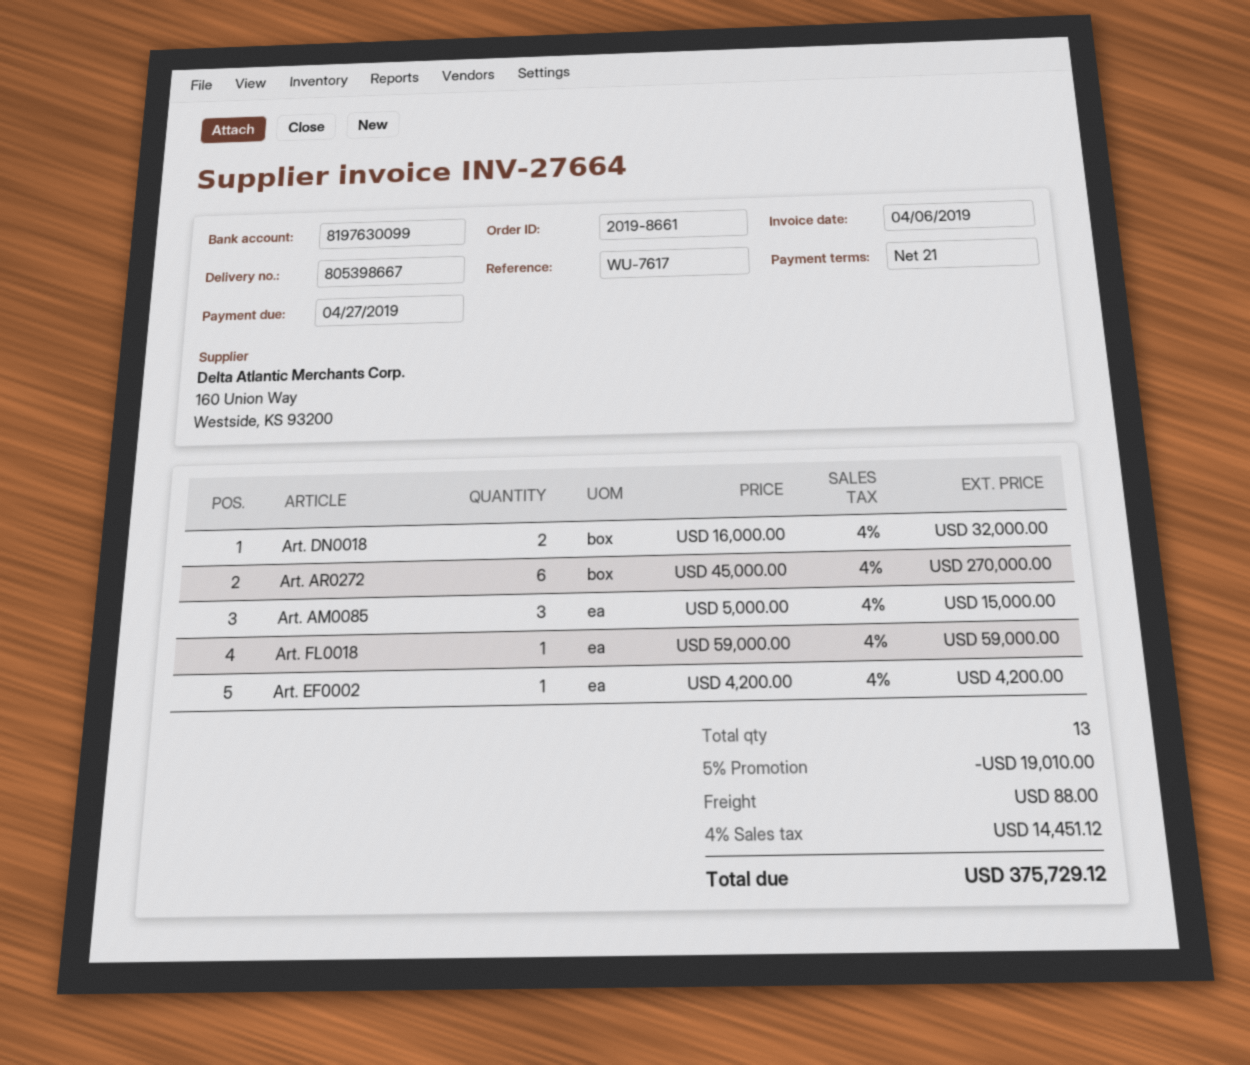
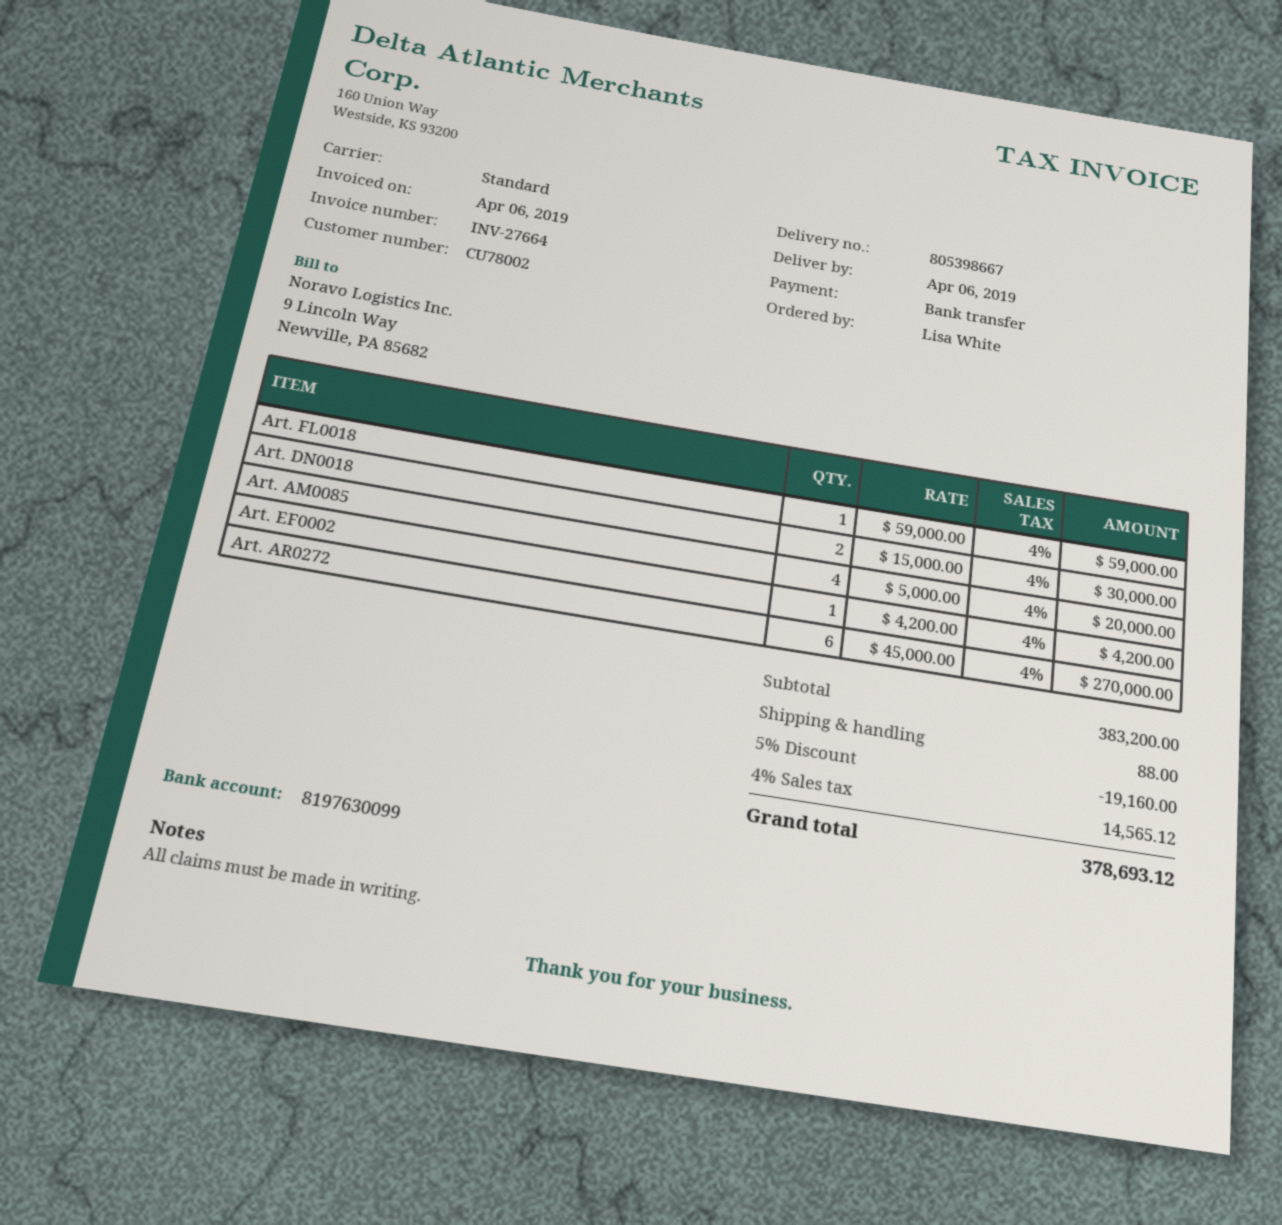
Art. DN0018: 2 x 16000.00 = 32000.00 -> 2 x 15000.00 = 30000.00
Art. AM0085: 3 x 5000.00 = 15000.00 -> 4 x 5000.00 = 20000.00
discount: 5% = 19010.00 -> 5% = 19160.00
tax: 4% = 14451.12 -> 4% = 14565.12
total: 375729.12 -> 378693.12

